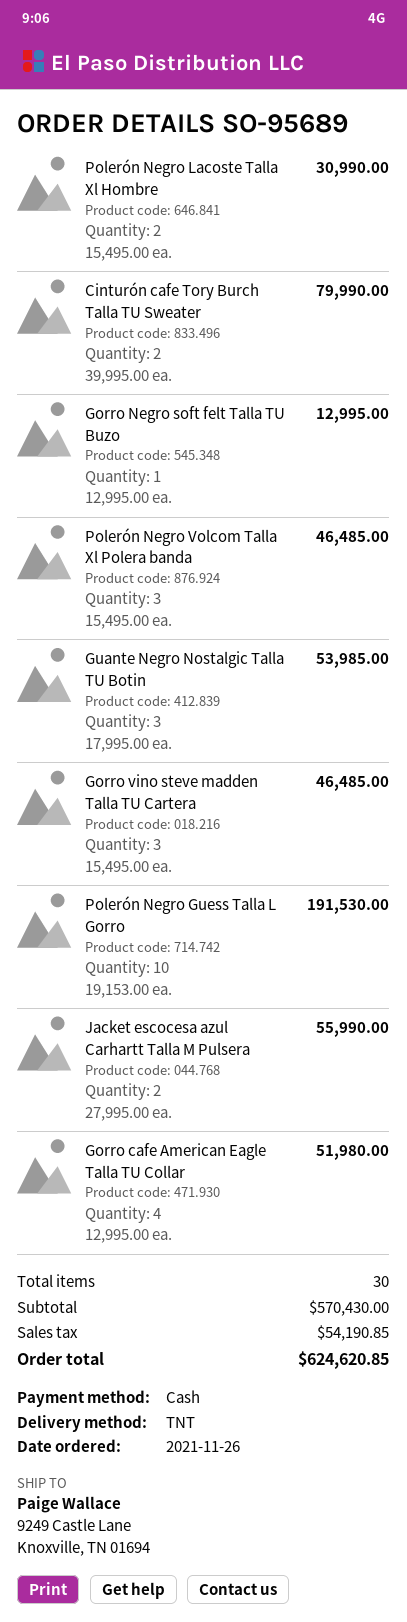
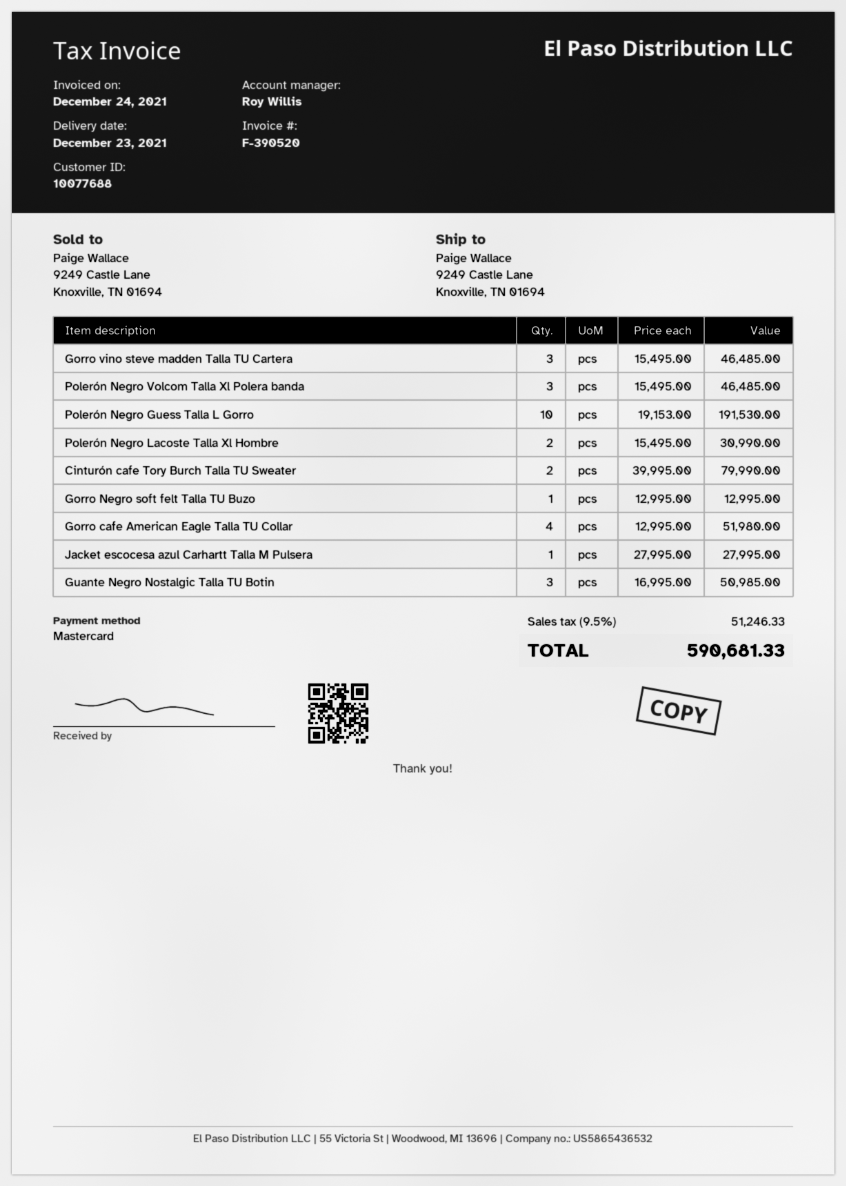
payment method: cash -> Mastercard
Guante Negro Nostalgic Talla TU Botin: 3 x 17995.00 = 53985.00 -> 3 x 16995.00 = 50985.00
Jacket escocesa azul Carhartt Talla M Pulsera: 2 x 27995.00 = 55990.00 -> 1 x 27995.00 = 27995.00
tax: 54190.85 -> 51246.33
total: 624620.85 -> 590681.33

